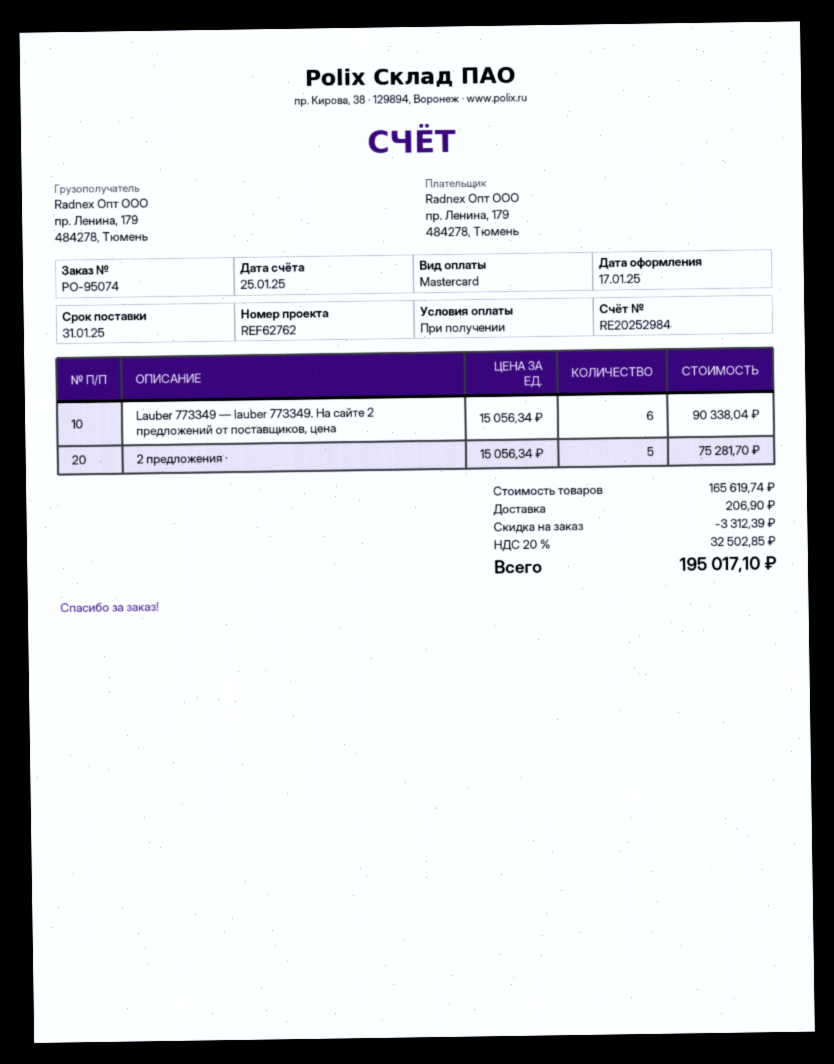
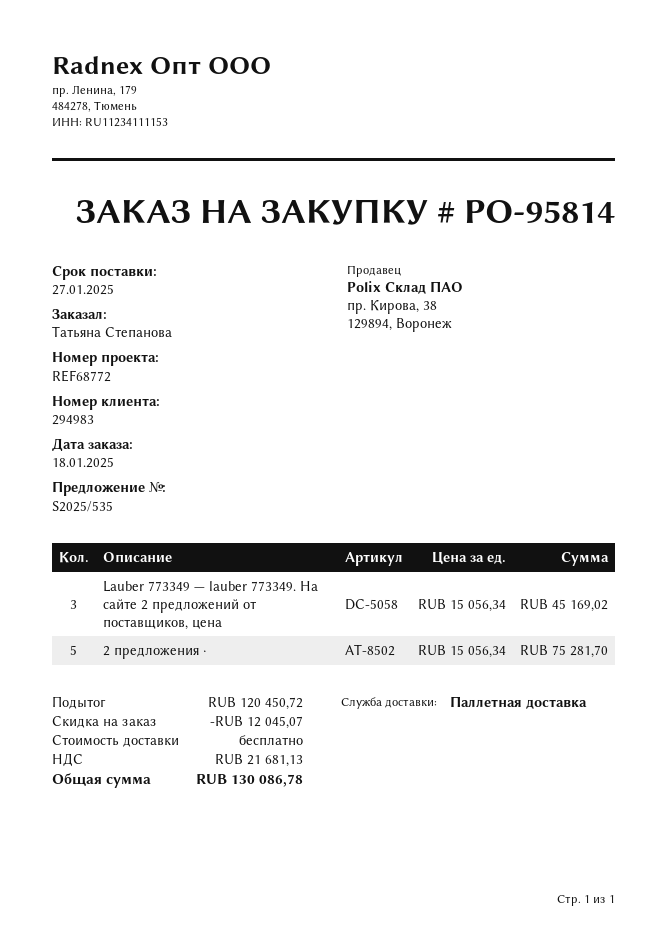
order number: PO-95074 -> PO-95814
order date: 2025-01-17 -> 2025-01-18
delivery date: 2025-01-31 -> 2025-01-27
reference: REF62762 -> REF68772
Lauber 773349 — lauber 773349. На сайте 2 предложений от поставщиков, цена: 6 x 15056.34 = 90338.04 -> 3 x 15056.34 = 45169.02
subtotal: 165619.74 -> 120450.72
discount: 3312.39 -> 12045.07
shipping: 206.90 -> 0.00
tax: 32502.85 -> 21681.13
total: 195017.10 -> 130086.78

